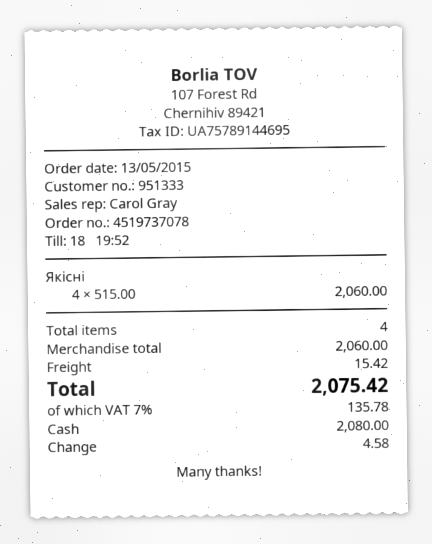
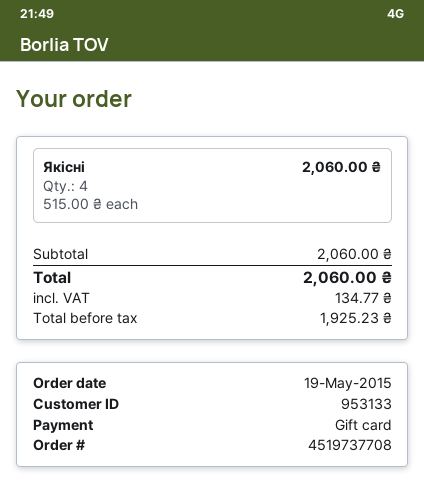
order number: 4519737078 -> 4519737708
order date: 2015-05-13 -> 2015-05-19
customer number: 951333 -> 953133
payment method: cash -> gift card
shipping: 15.42 -> none
tax: 135.78 -> 134.77
total: 2075.42 -> 2060.00

